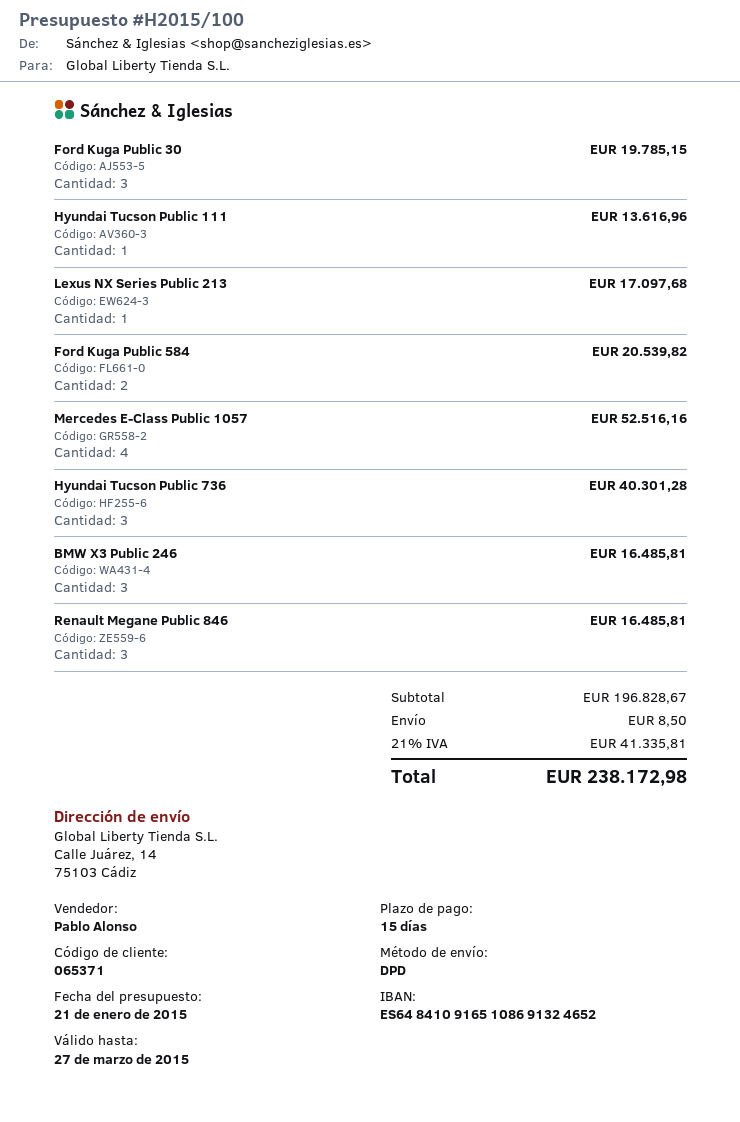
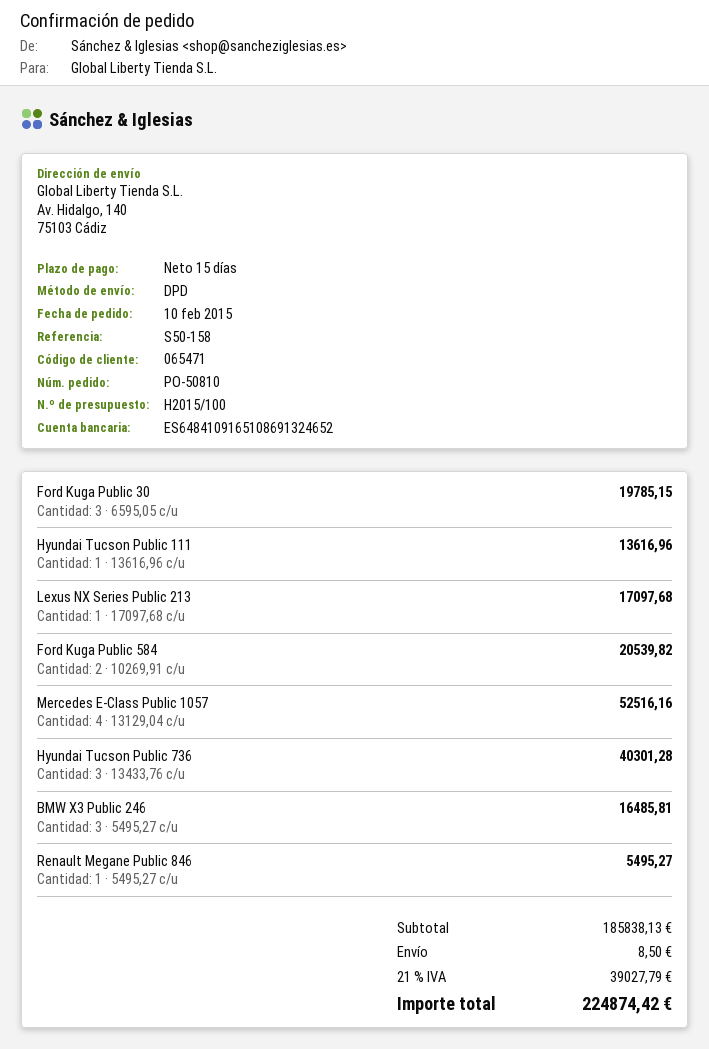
customer number: 065371 -> 065471
ship to: Calle Juárez, 14, 75103 Cádiz -> Av. Hidalgo, 140, 75103 Cádiz
Renault Megane Public 846: 3 for 16485.81 -> 1 for 5495.27
subtotal: 196828.67 -> 185838.13
tax: 21% = 41335.81 -> 21% = 39027.79
total: 238172.98 -> 224874.42

